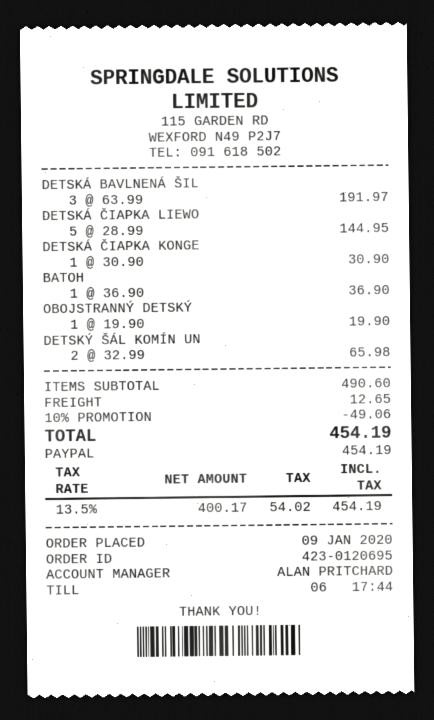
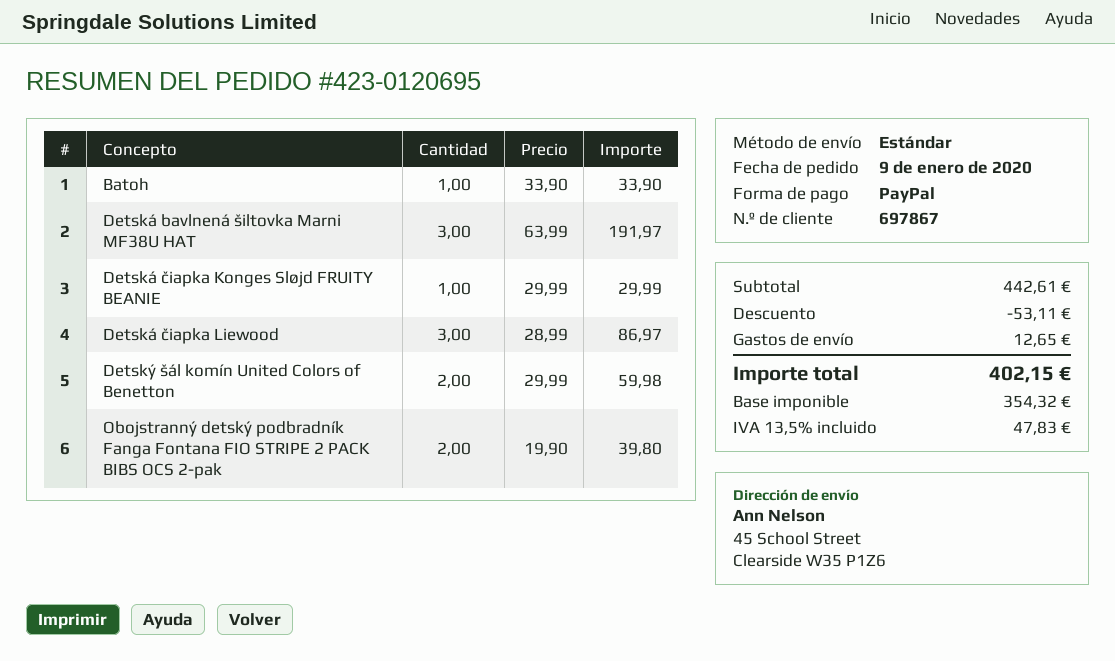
DETSKÁ ČIAPKA LIEWO: 5 x 28.99 = 144.95 -> 3 x 28.99 = 86.97
DETSKÁ ČIAPKA KONGE: 1 x 30.90 = 30.90 -> 1 x 29.99 = 29.99
BATOH: 1 x 36.90 = 36.90 -> 1 x 33.90 = 33.90
OBOJSTRANNÝ DETSKÝ: 1 x 19.90 = 19.90 -> 2 x 19.90 = 39.80
DETSKÝ ŠÁL KOMÍN UN: 2 x 32.99 = 65.98 -> 2 x 29.99 = 59.98
subtotal: 490.60 -> 442.61
discount: 49.06 -> 53.11
net: 400.17 -> 354.32
tax: 13.5% = 54.02 -> 13.5% = 47.83
total: 454.19 -> 402.15

